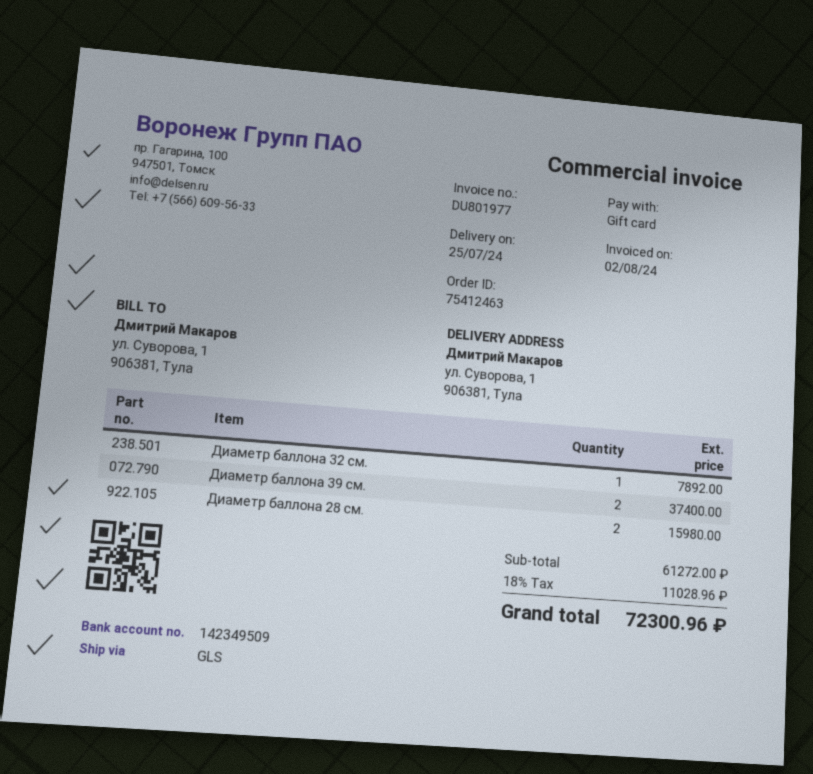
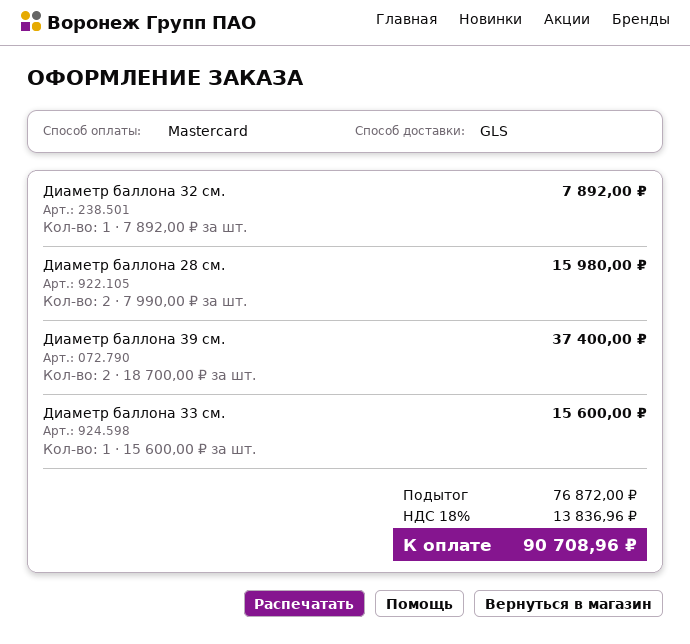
payment method: gift card -> Mastercard
Диаметр баллона 33 см.: none -> 1 for 15600.00
subtotal: 61272.00 -> 76872.00
tax: 18% = 11028.96 -> 18% = 13836.96
total: 72300.96 -> 90708.96

